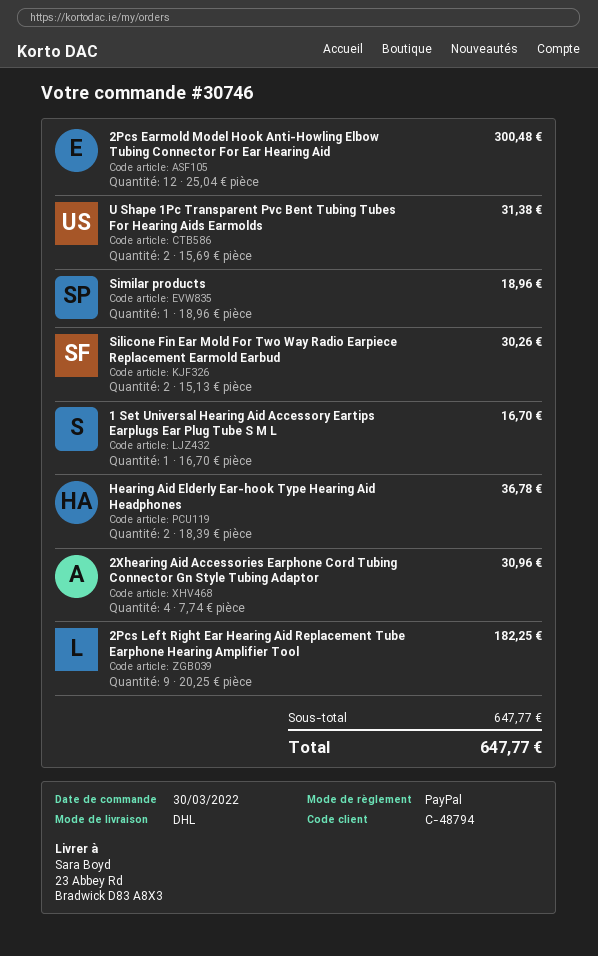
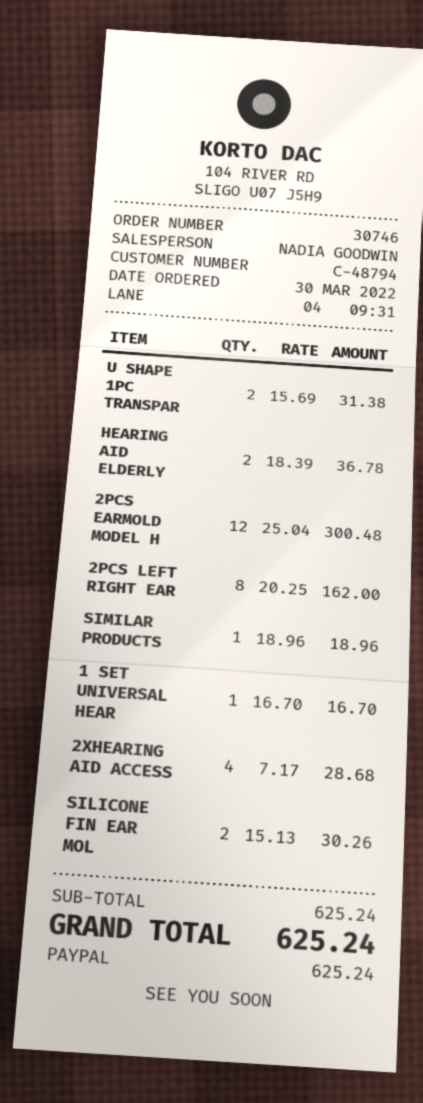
2Xhearing Aid Accessories Earphone Cord Tubing Connector Gn Style Tubing Adaptor: 4 x 7.74 = 30.96 -> 4 x 7.17 = 28.68
2Pcs Left Right Ear Hearing Aid Replacement Tube Earphone Hearing Amplifier Tool: 9 x 20.25 = 182.25 -> 8 x 20.25 = 162.00
subtotal: 647.77 -> 625.24
total: 647.77 -> 625.24

